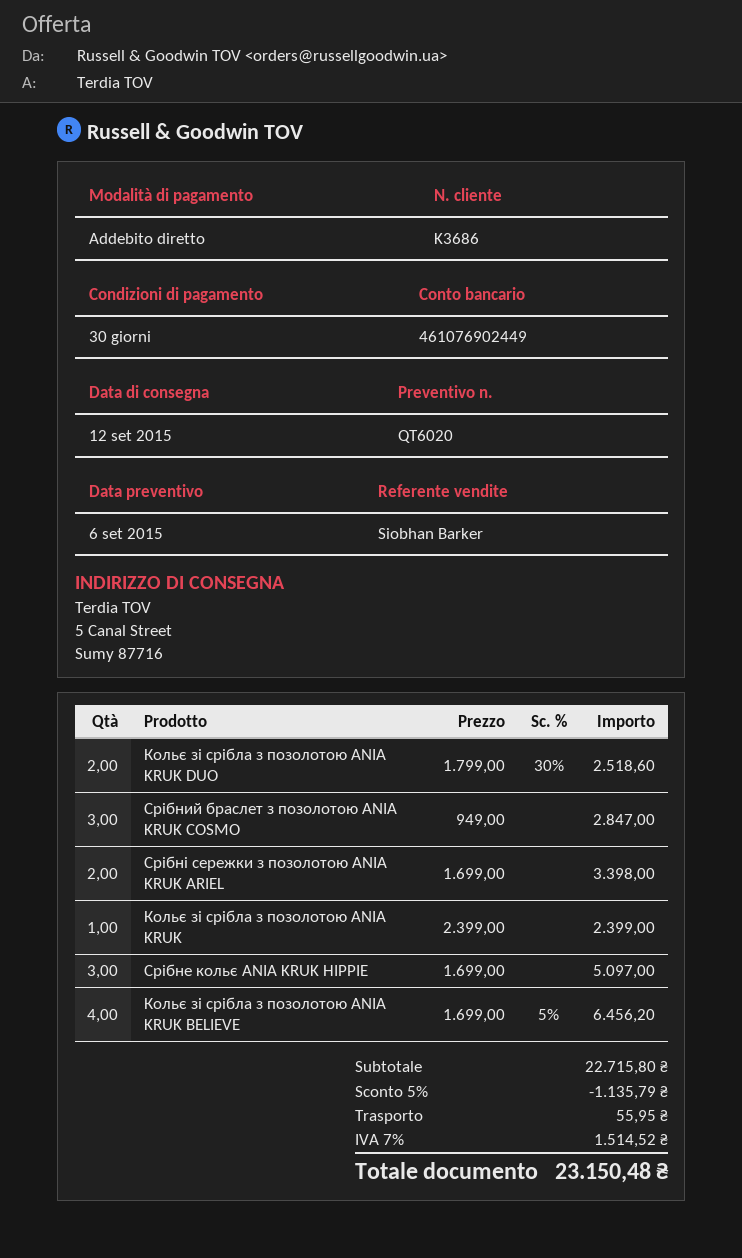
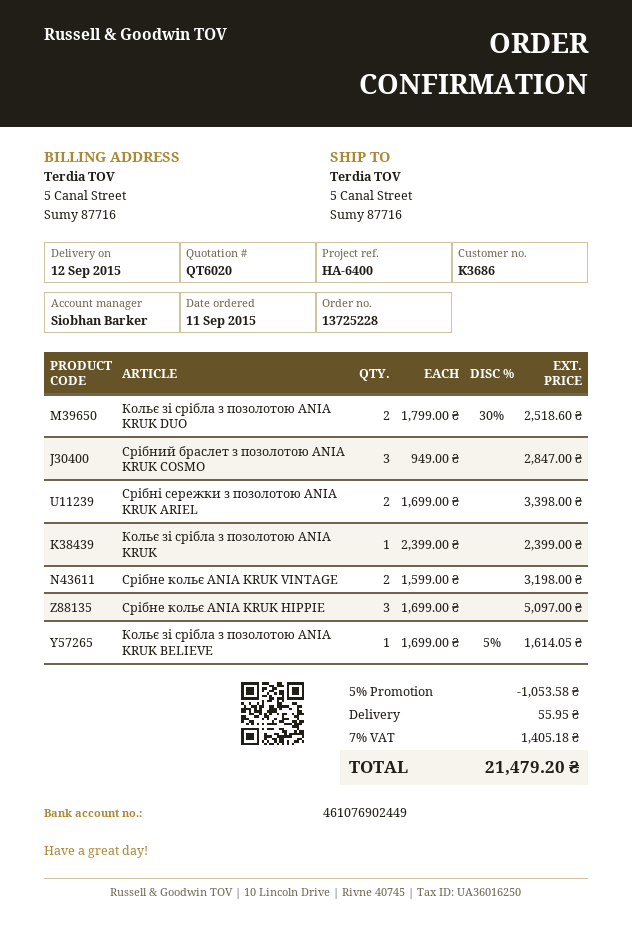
Кольє зі срібла з позолотою ANIA KRUK BELIEVE: 4 x 1699.00 - 5% = 6456.20 -> 1 x 1699.00 - 5% = 1614.05
Срібне кольє ANIA KRUK VINTAGE: none -> 2 x 1599.00 = 3198.00
discount: 5% = 1135.79 -> 5% = 1053.58
tax: 7% = 1514.52 -> 7% = 1405.18
total: 23150.48 -> 21479.20

